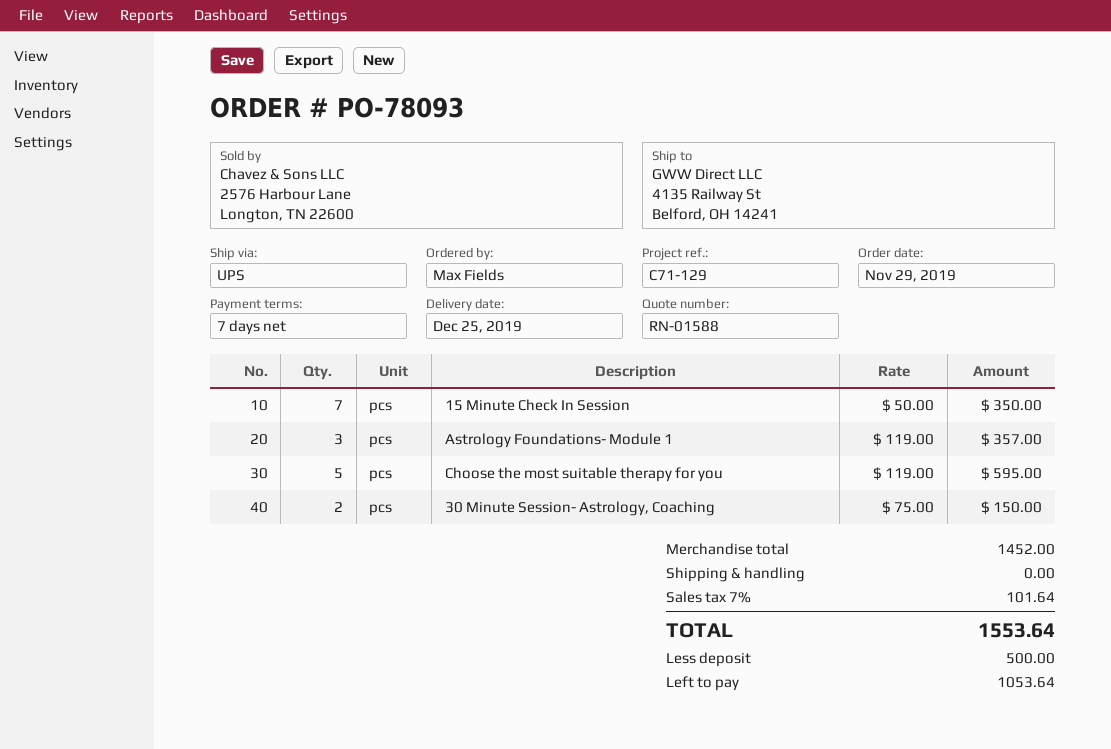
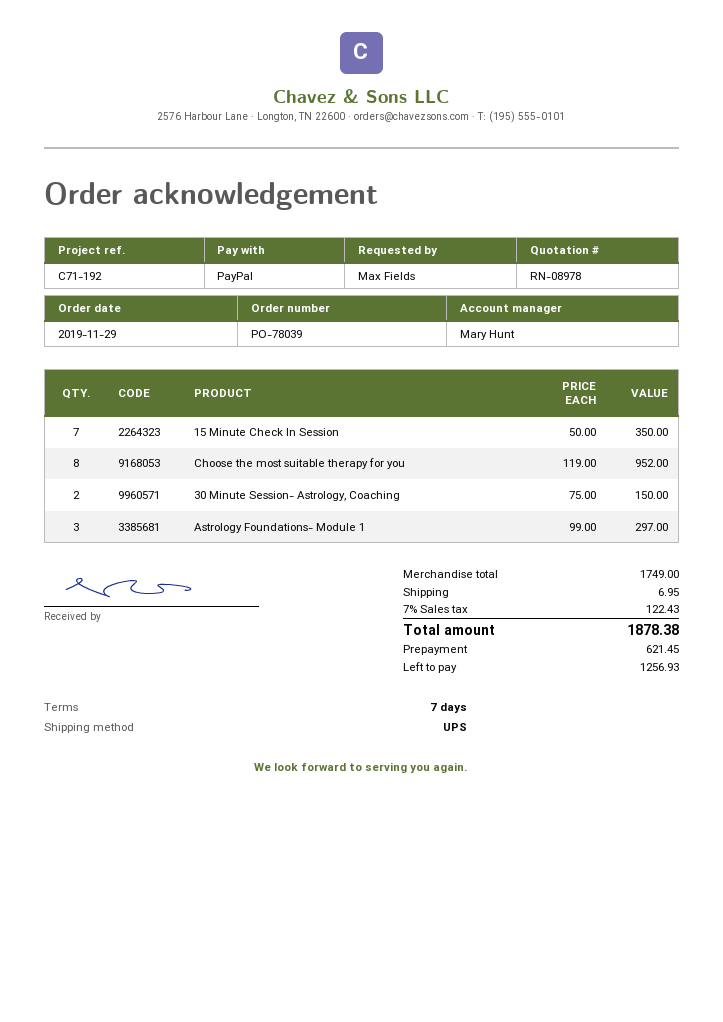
quote number: RN-01588 -> RN-08978
order number: PO-78093 -> PO-78039
reference: C71-129 -> C71-192
Astrology Foundations- Module 1: 3 x 119.00 = 357.00 -> 3 x 99.00 = 297.00
Choose the most suitable therapy for you: 5 x 119.00 = 595.00 -> 8 x 119.00 = 952.00
subtotal: 1452.00 -> 1749.00
shipping: 0.00 -> 6.95
tax: 7% = 101.64 -> 7% = 122.43
total: 1553.64 -> 1878.38
deposit: 500.00 -> 621.45
balance: 1053.64 -> 1256.93

